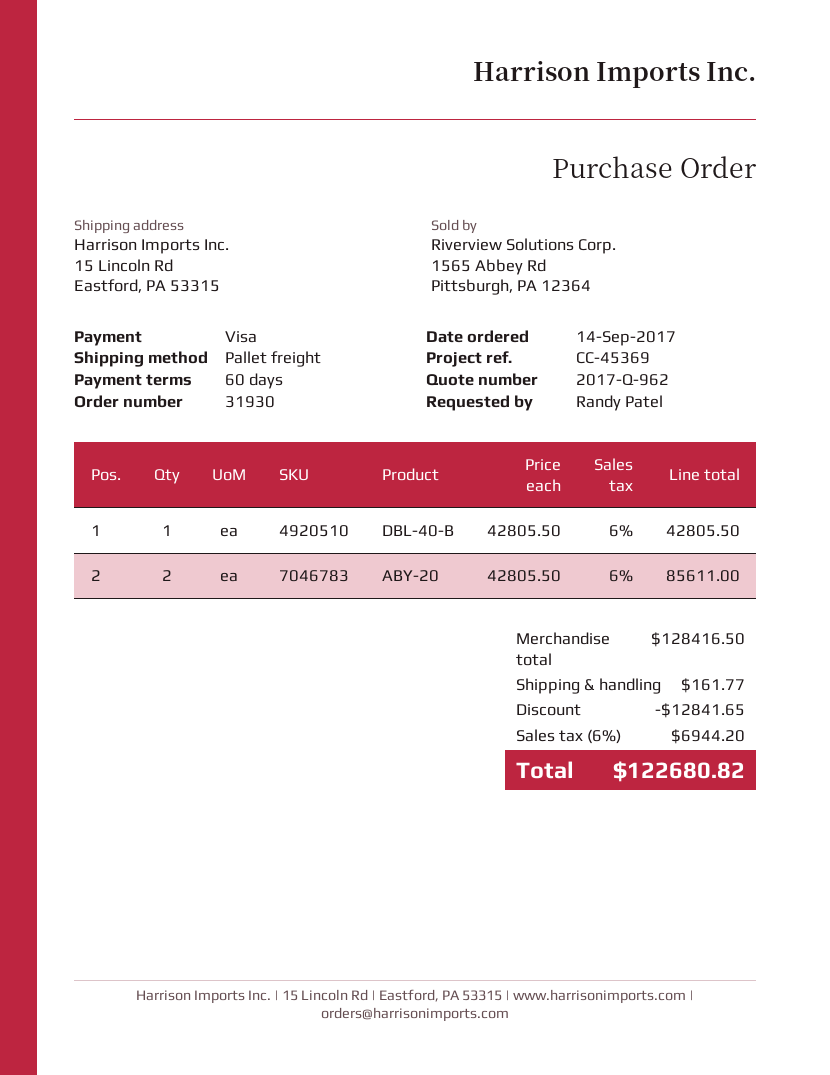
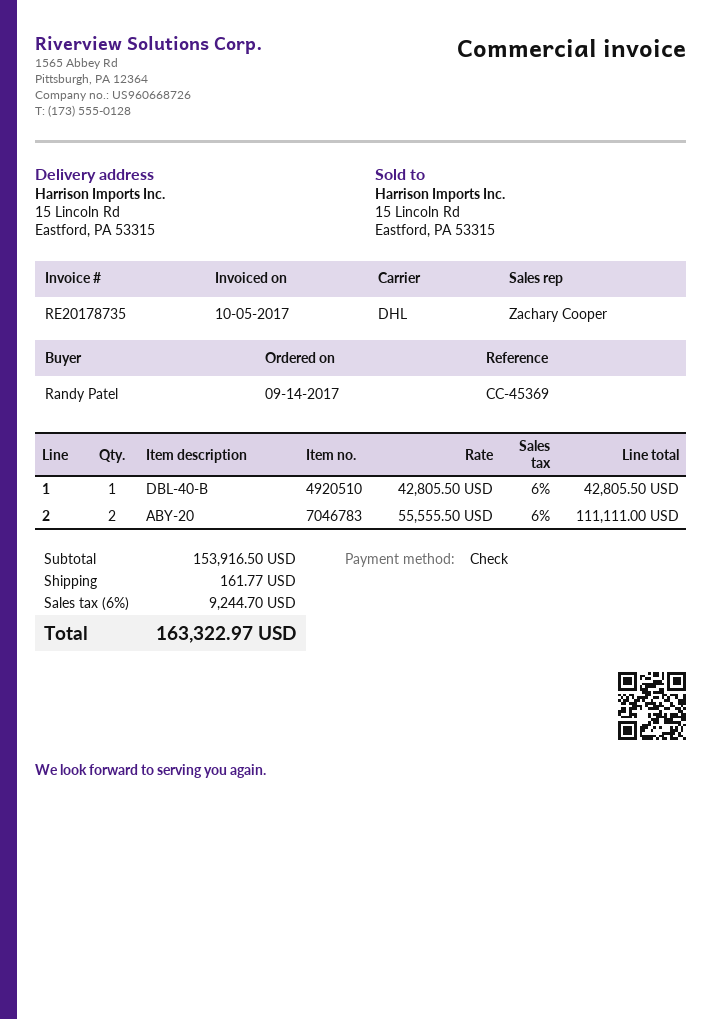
payment method: Visa -> cheque
shipping method: pallet freight -> DHL
ABY-20: 2 x 42805.50 = 85611.00 -> 2 x 55555.50 = 111111.00
subtotal: 128416.50 -> 153916.50
discount: 12841.65 -> none
tax: 6% = 6944.20 -> 6% = 9244.70
total: 122680.82 -> 163322.97

